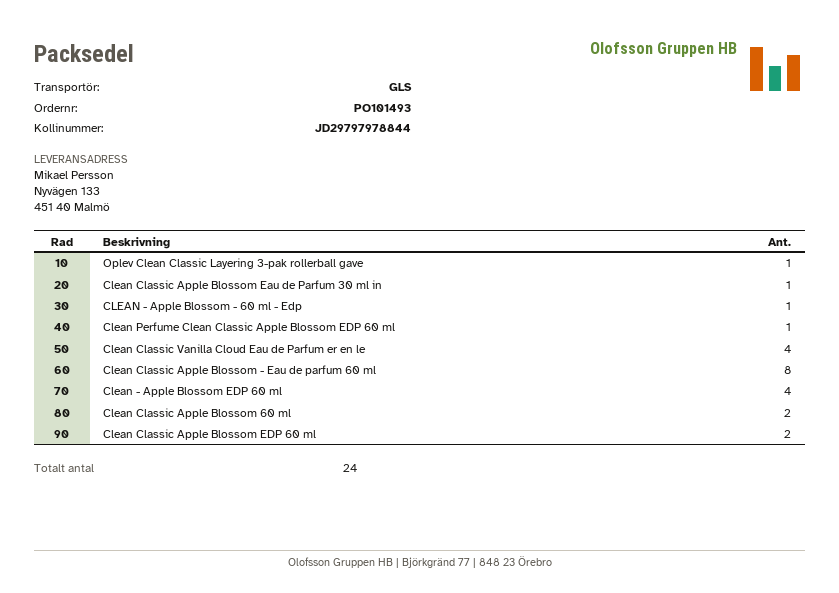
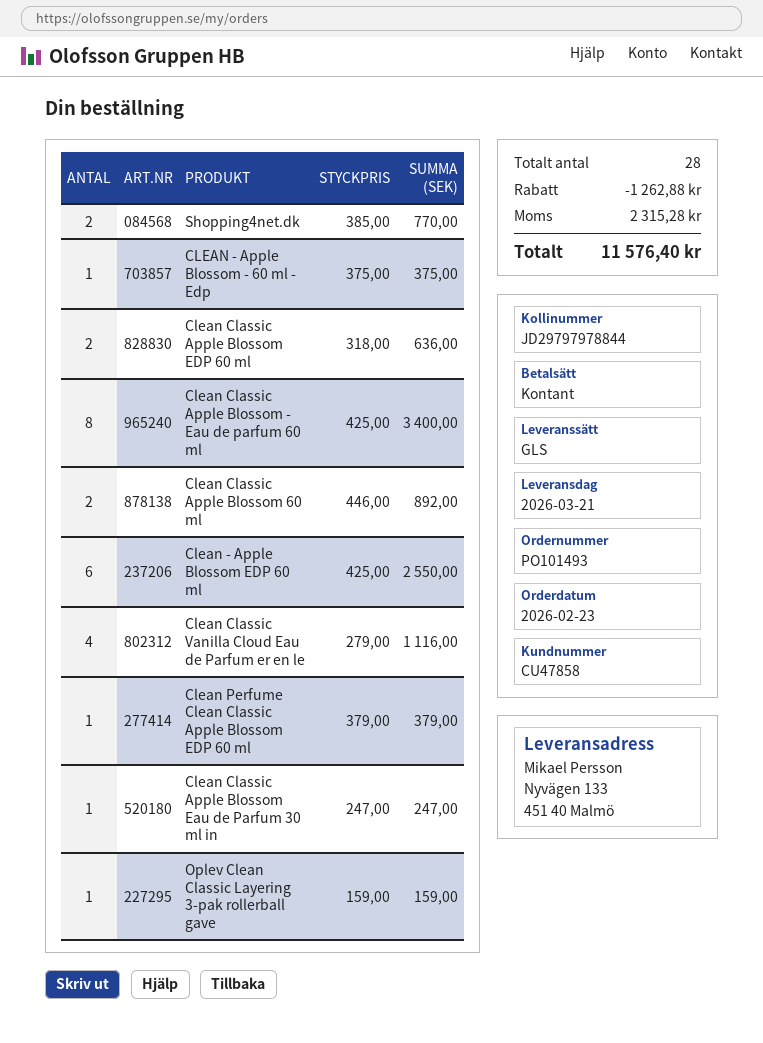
Clean - Apple Blossom EDP 60 ml: 4 -> 6
Shopping4net.dk: none -> 2
total quantity: 24 -> 28

